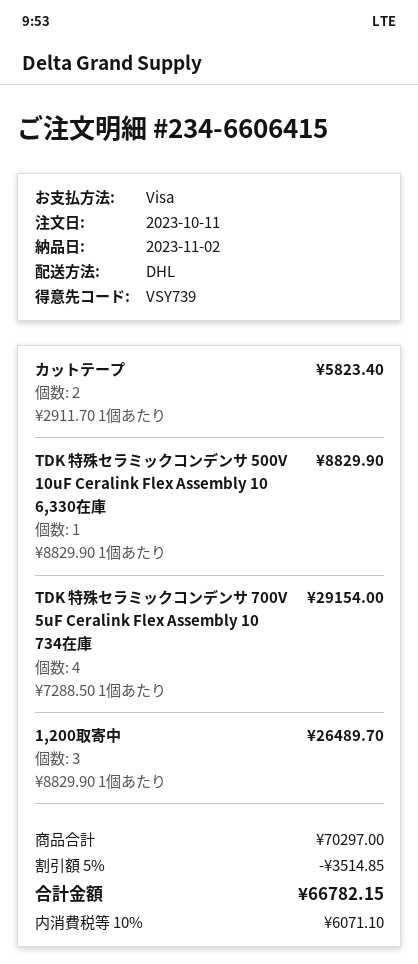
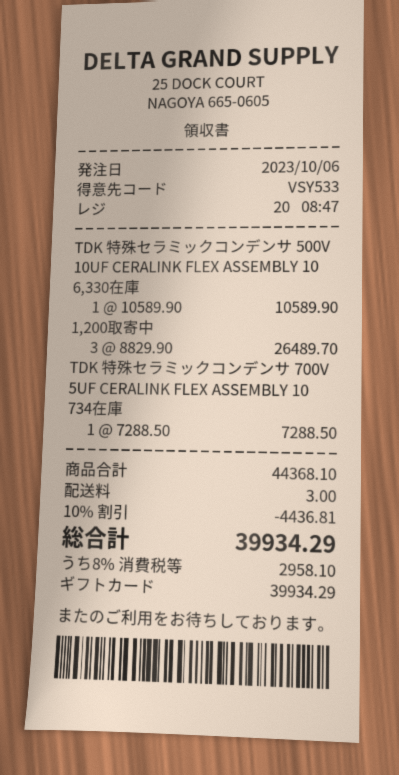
order date: 2023-10-11 -> 2023-10-06
customer number: VSY739 -> VSY533
payment method: Visa -> gift card
カットテープ: 2 x 2911.70 = 5823.40 -> none
TDK 特殊セラミックコンデンサ 500V 10uF Ceralink Flex Assembly 10 6,330在庫: 1 x 8829.90 = 8829.90 -> 1 x 10589.90 = 10589.90
TDK 特殊セラミックコンデンサ 700V 5uF Ceralink Flex Assembly 10 734在庫: 4 x 7288.50 = 29154.00 -> 1 x 7288.50 = 7288.50
subtotal: 70297.00 -> 44368.10
discount: 5% = 3514.85 -> 10% = 4436.81
shipping: none -> 3.00
tax: 10% = 6071.10 -> 8% = 2958.10
total: 66782.15 -> 39934.29

